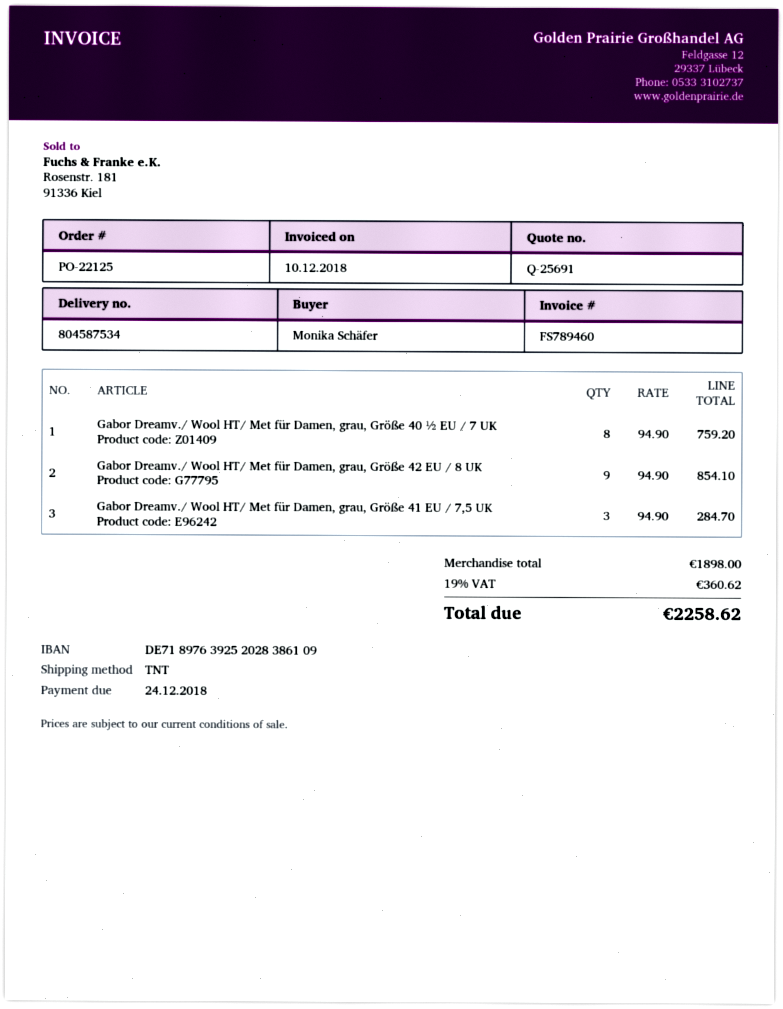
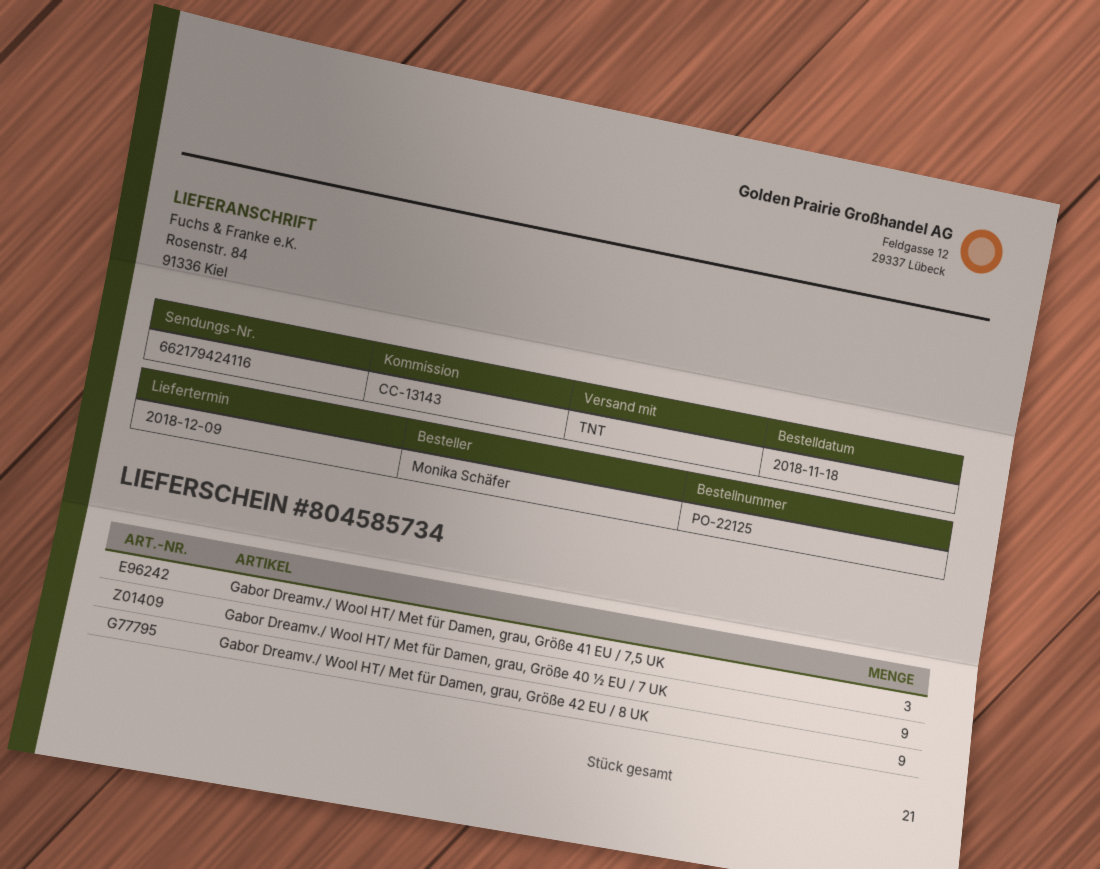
delivery note number: 804587534 -> 804585734
Gabor Dreamv./ Wool HT/ Met für Damen, grau, Größe 40 ½ EU / 7 UK: 8 -> 9

